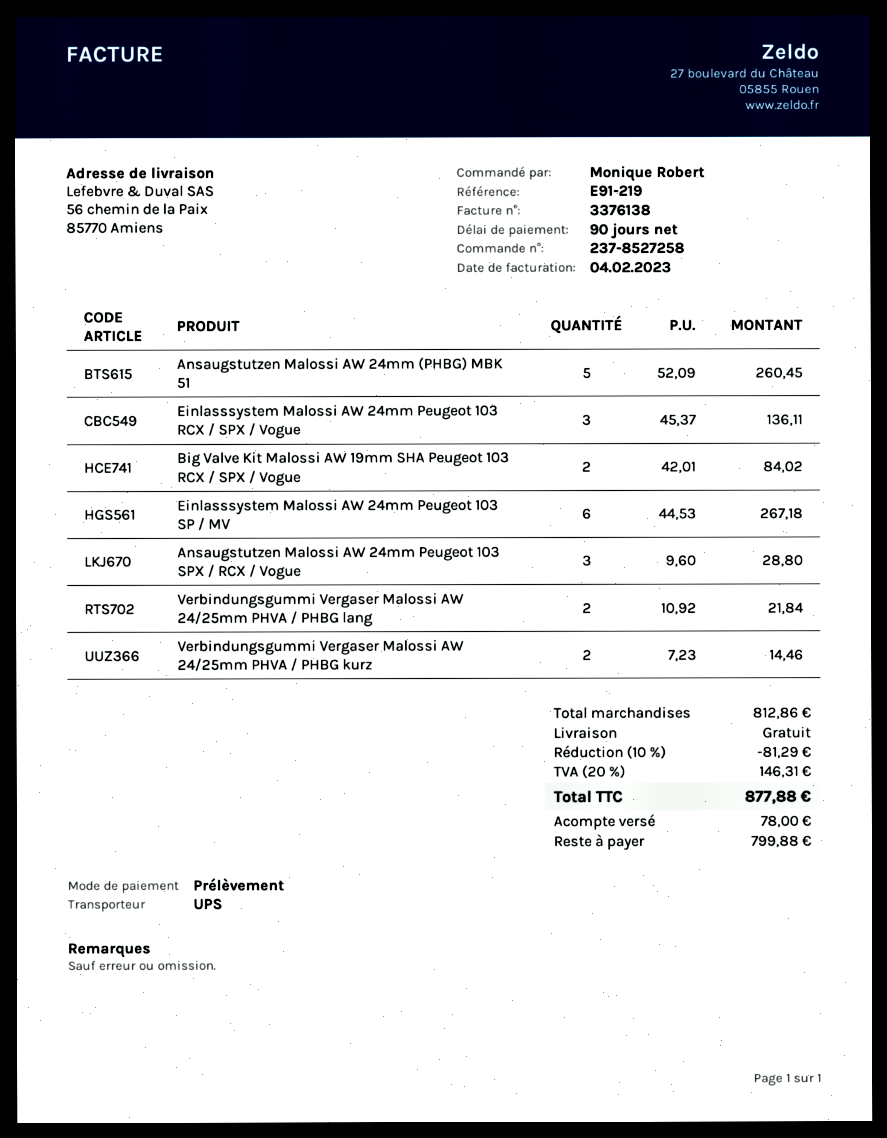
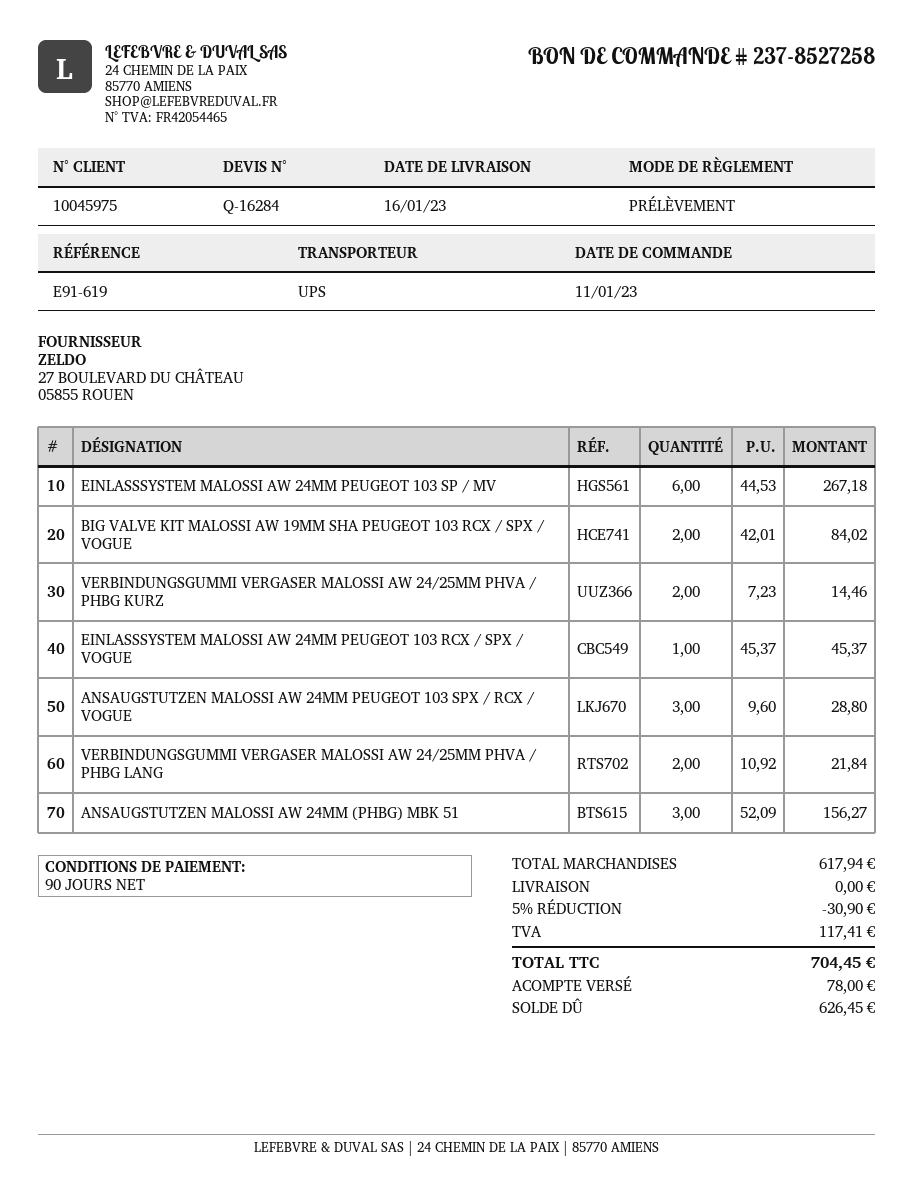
reference: E91-219 -> E91-619
Ansaugstutzen Malossi AW 24mm (PHBG) MBK 51: 5 x 52.09 = 260.45 -> 3 x 52.09 = 156.27
Einlasssystem Malossi AW 24mm Peugeot 103 RCX / SPX / Vogue: 3 x 45.37 = 136.11 -> 1 x 45.37 = 45.37
subtotal: 812.86 -> 617.94
discount: 10% = 81.29 -> 5% = 30.90
tax: 146.31 -> 117.41
total: 877.88 -> 704.45
balance: 799.88 -> 626.45

